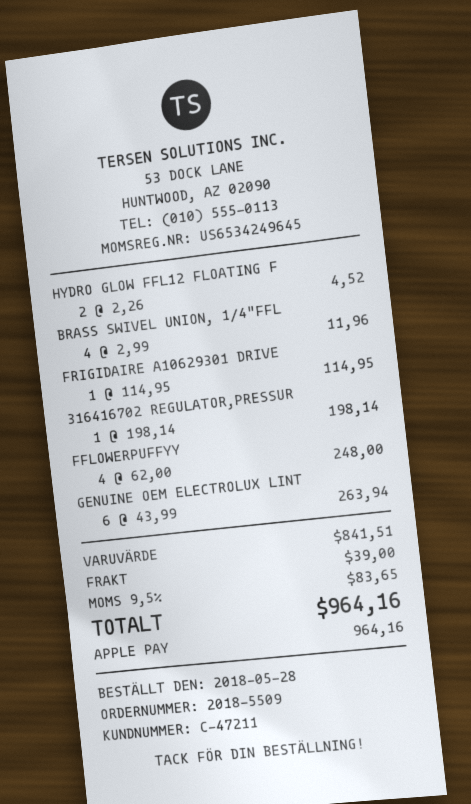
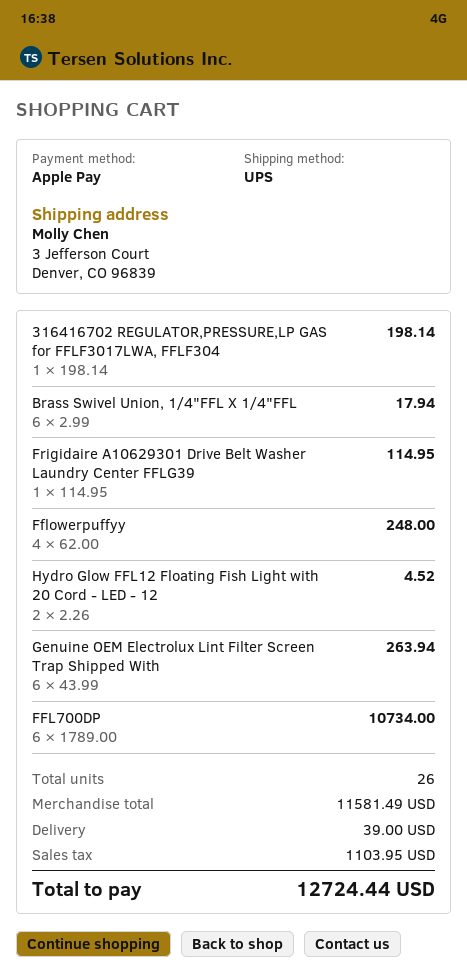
BRASS SWIVEL UNION, 1/4"FFL: 4 x 2.99 = 11.96 -> 6 x 2.99 = 17.94
FFL700DP: none -> 6 x 1789.00 = 10734.00
subtotal: 841.51 -> 11581.49
tax: 83.65 -> 1103.95
total: 964.16 -> 12724.44

